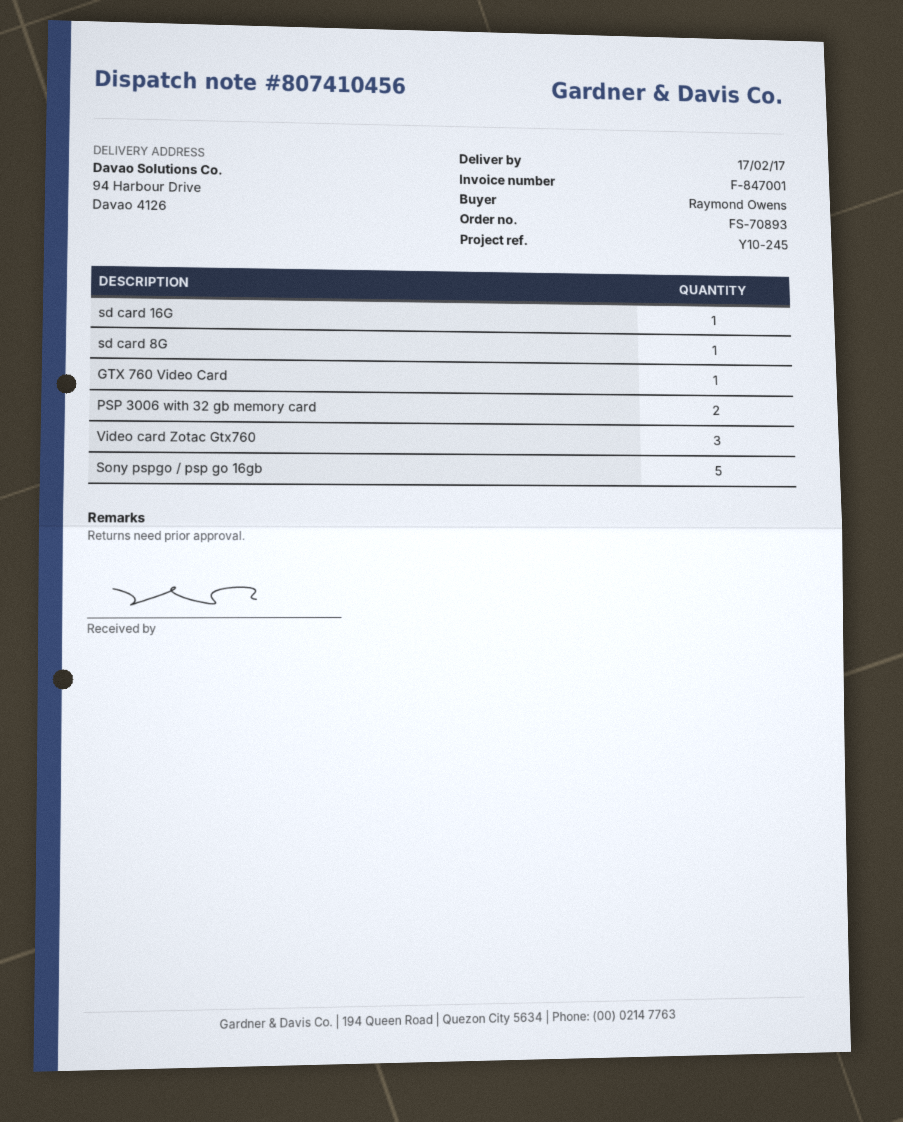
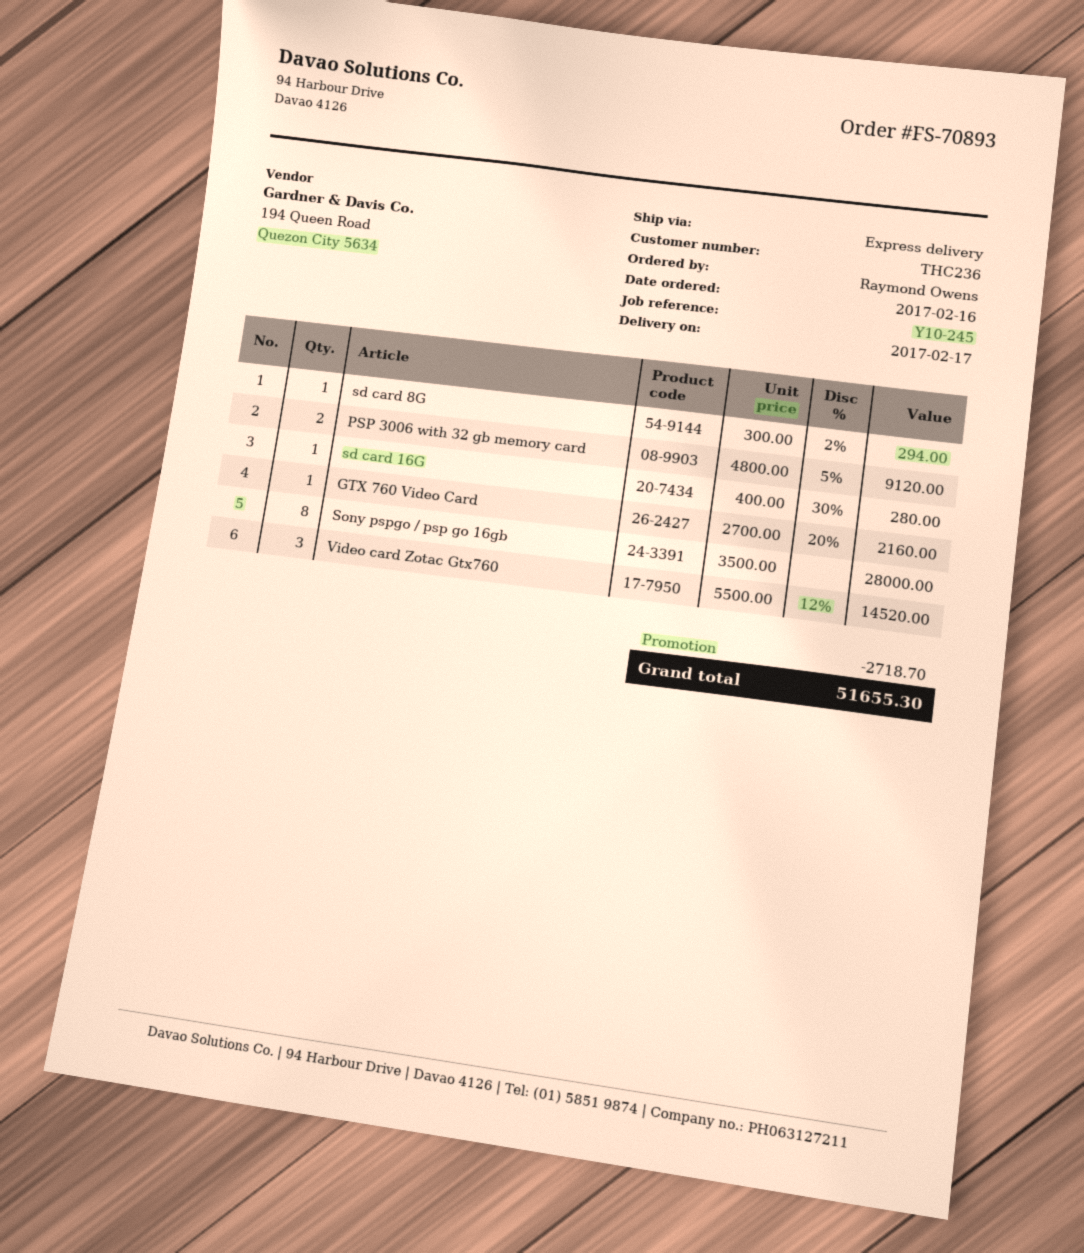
Sony pspgo / psp go 16gb: 5 -> 8

